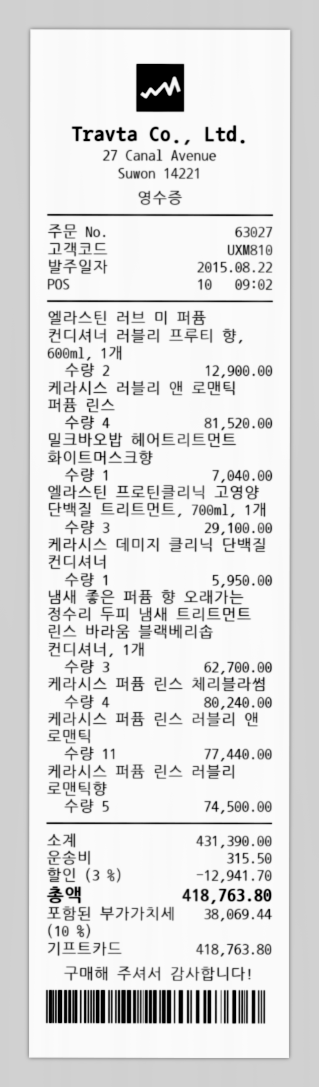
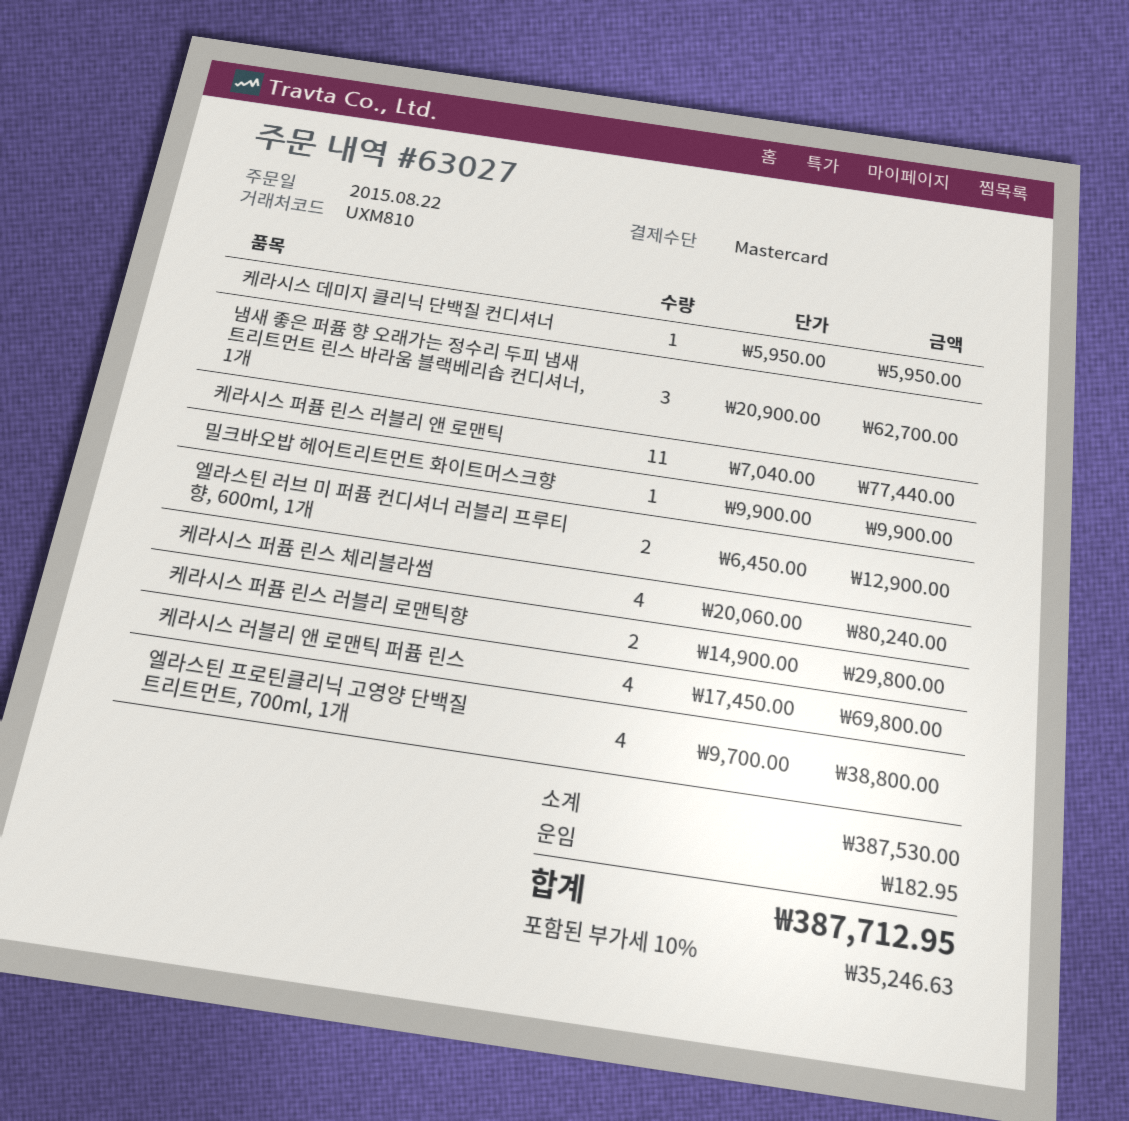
payment method: gift card -> Mastercard
케라시스 러블리 앤 로맨틱 퍼퓸 린스: 4 for 81520.00 -> 4 for 69800.00
밀크바오밥 헤어트리트먼트 화이트머스크향: 1 for 7040.00 -> 1 for 9900.00
엘라스틴 프로틴클리닉 고영양 단백질 트리트먼트, 700ml, 1개: 3 for 29100.00 -> 4 for 38800.00
케라시스 퍼퓸 린스 러블리 로맨틱향: 5 for 74500.00 -> 2 for 29800.00
subtotal: 431390.00 -> 387530.00
discount: 3% = 12941.70 -> none
shipping: 315.50 -> 182.95
tax: 10% = 38069.44 -> 10% = 35246.63
total: 418763.80 -> 387712.95

